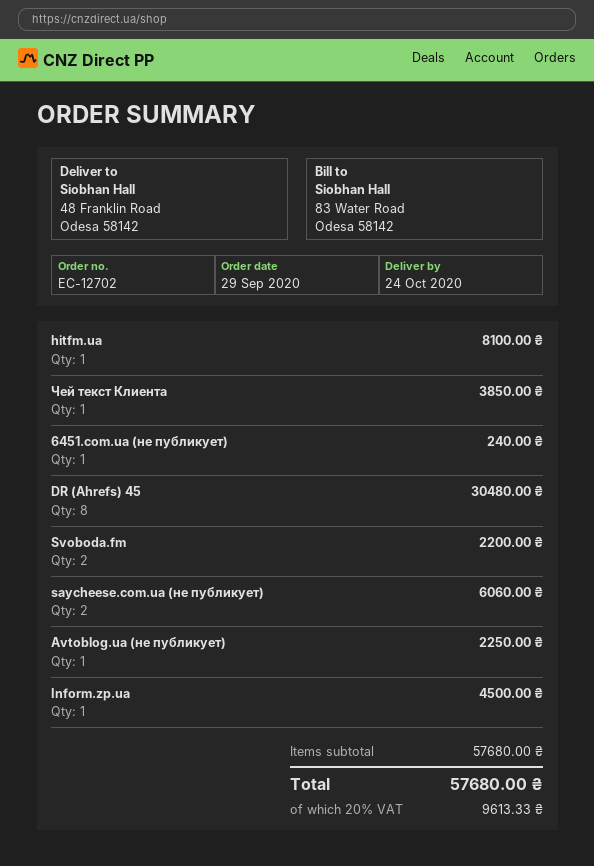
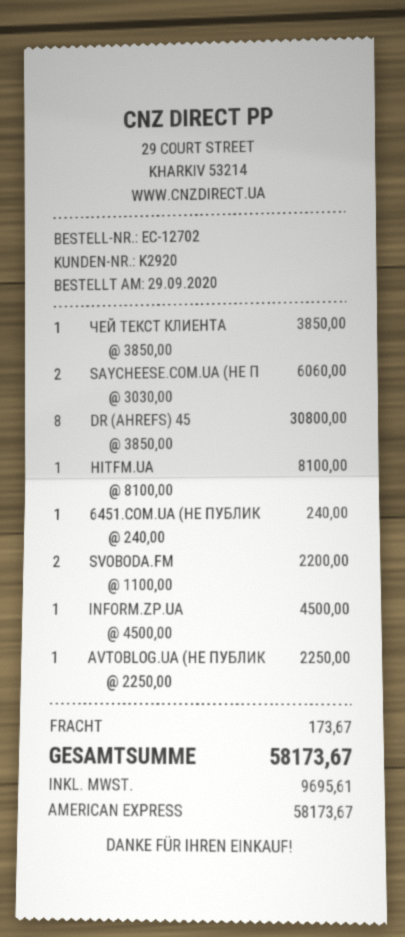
DR (Ahrefs) 45: 8 for 30480.00 -> 8 for 30800.00
shipping: none -> 173.67
tax: 9613.33 -> 9695.61
total: 57680.00 -> 58173.67

